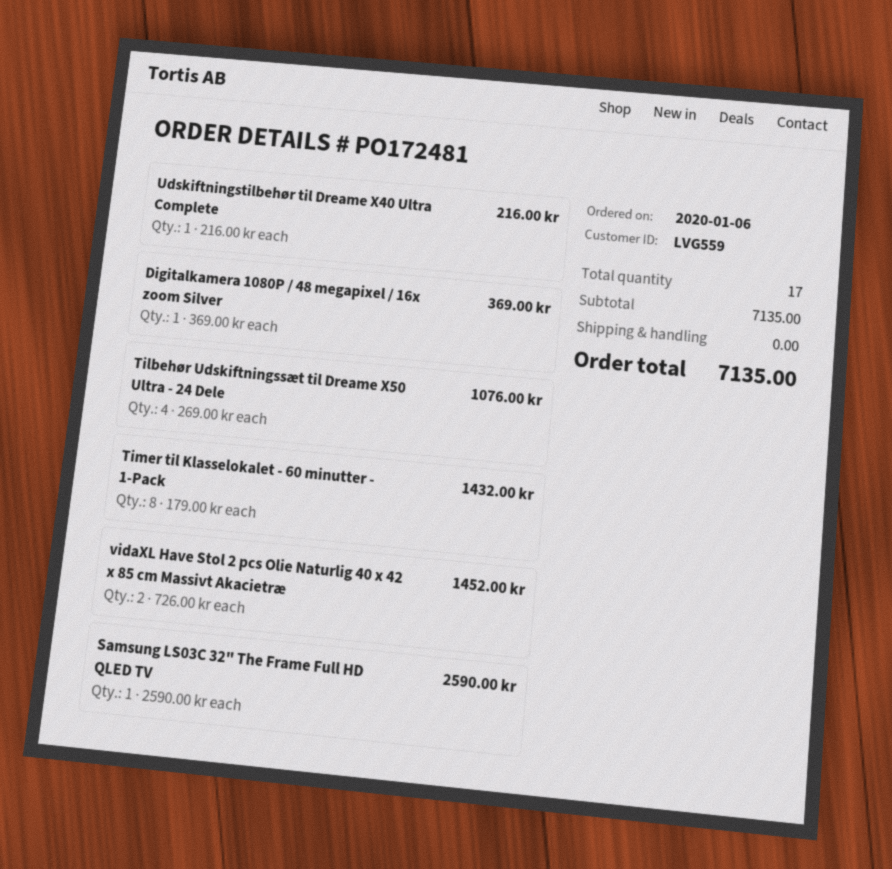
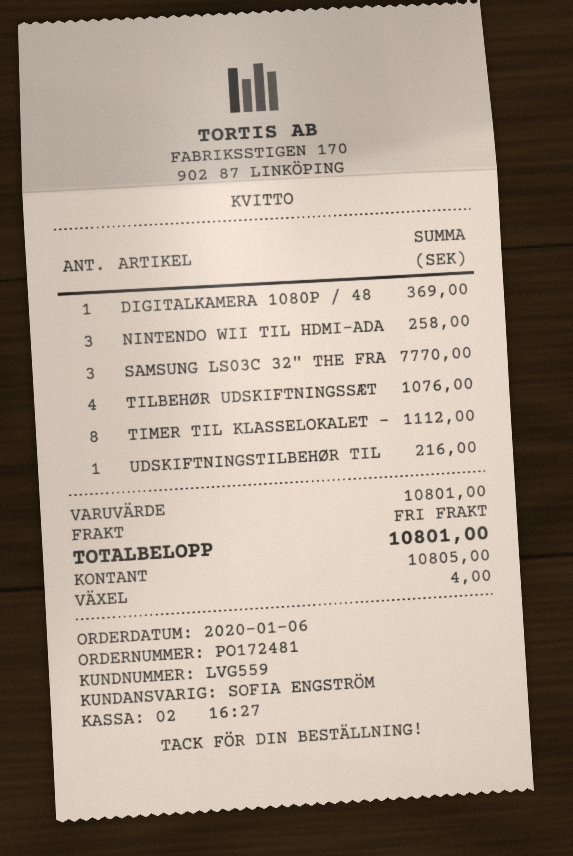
Timer til Klasselokalet - 60 minutter - 1-Pack: 8 for 1432.00 -> 8 for 1112.00
vidaXL Have Stol 2 pcs Olie Naturlig 40 x 42 x 85 cm Massivt Akacietræ: 2 for 1452.00 -> none
Samsung LS03C 32" The Frame Full HD QLED TV: 1 for 2590.00 -> 3 for 7770.00
NINTENDO WII TIL HDMI-ADA: none -> 3 for 258.00
subtotal: 7135.00 -> 10801.00
total: 7135.00 -> 10801.00

